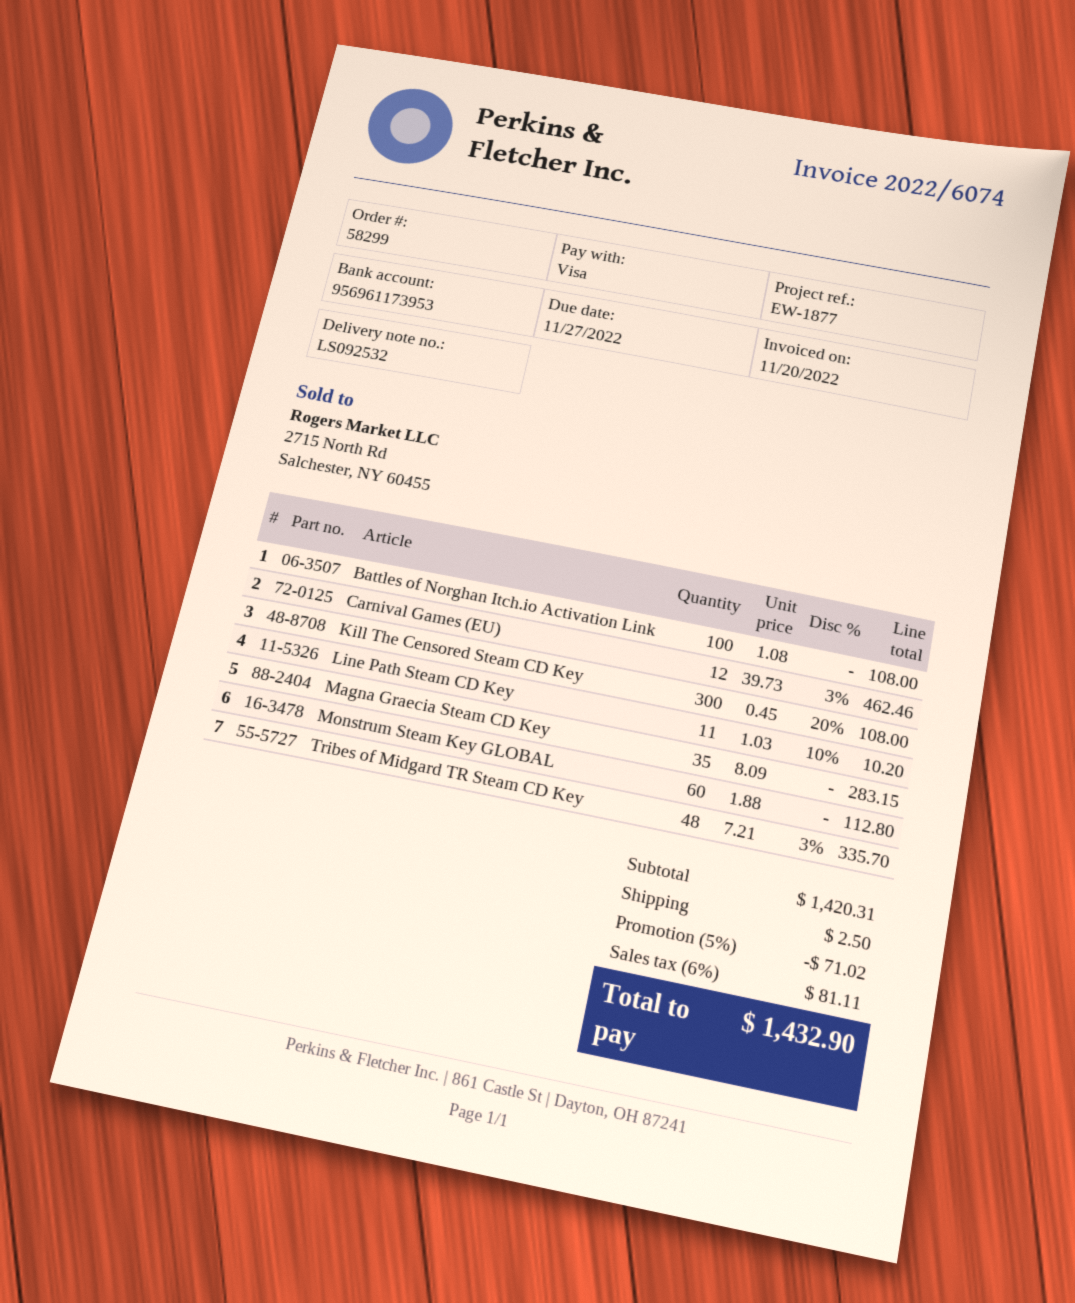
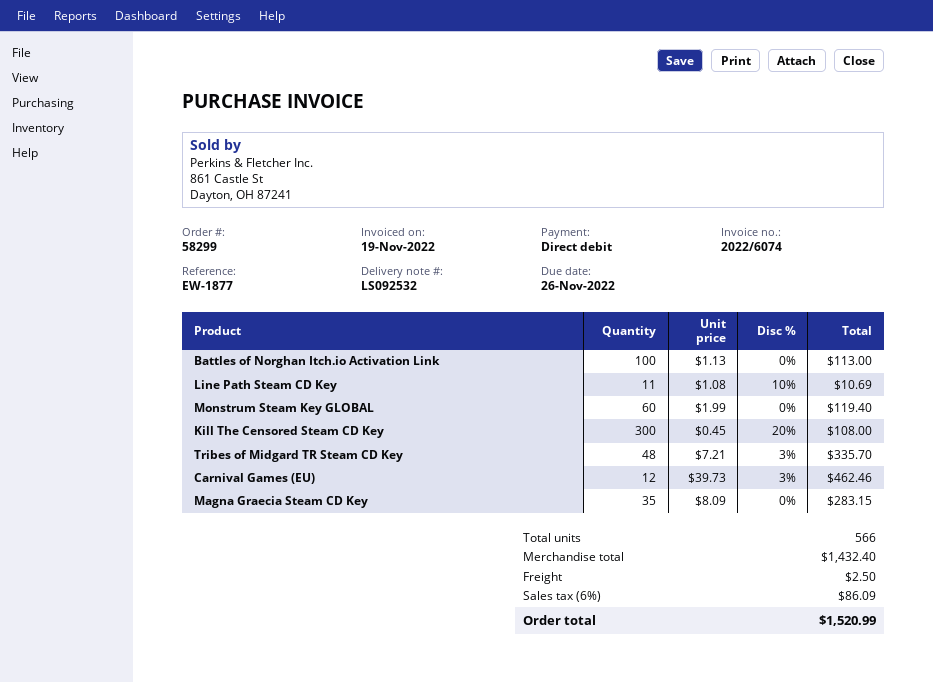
invoice date: 2022-11-20 -> 2022-11-19
due date: 2022-11-27 -> 2022-11-26
payment method: Visa -> direct debit
Battles of Norghan Itch.io Activation Link: 100 x 1.08 = 108.00 -> 100 x 1.13 = 113.00
Line Path Steam CD Key: 11 x 1.03 - 10% = 10.20 -> 11 x 1.08 - 10% = 10.69
Monstrum Steam Key GLOBAL: 60 x 1.88 = 112.80 -> 60 x 1.99 = 119.40
subtotal: 1420.31 -> 1432.40
discount: 5% = 71.02 -> none
tax: 6% = 81.11 -> 6% = 86.09
total: 1432.90 -> 1520.99

